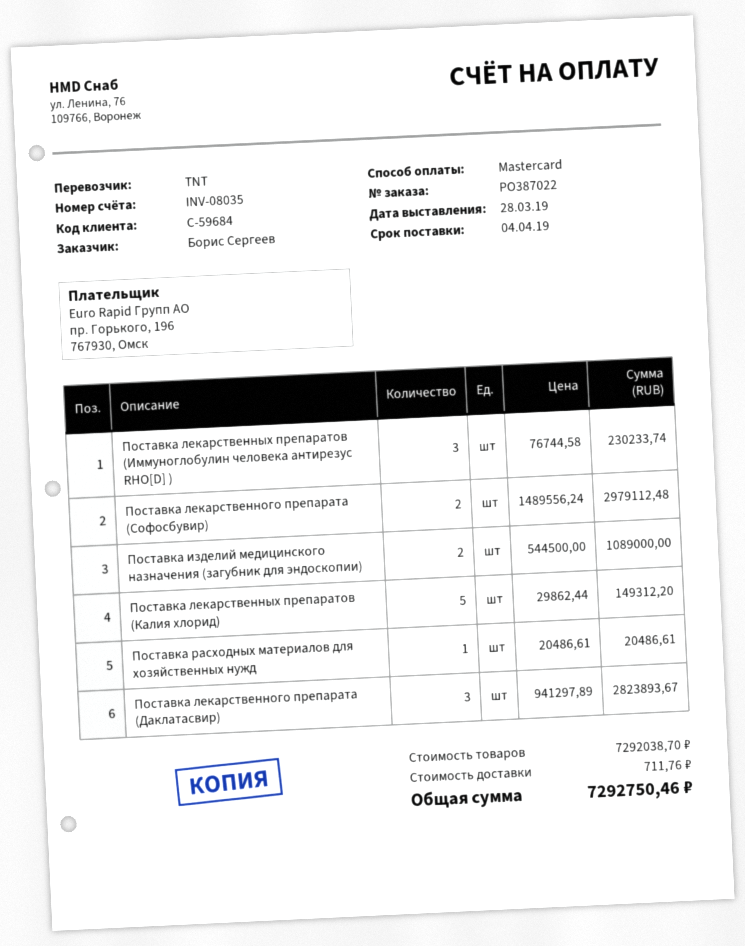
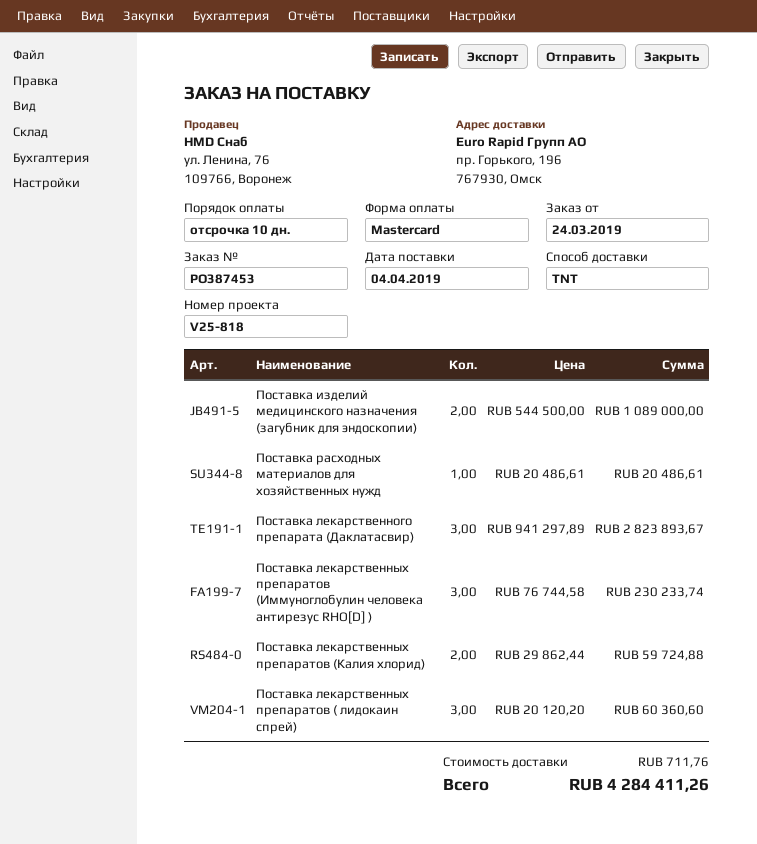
order number: PO387022 -> PO387453
Поставка лекарственного препарата (Софосбувир): 2 x 1489556.24 = 2979112.48 -> none
Поставка лекарственных препаратов (Калия хлорид): 5 x 29862.44 = 149312.20 -> 2 x 29862.44 = 59724.88
Поставка лекарственных препаратов ( лидокаин спрей): none -> 3 x 20120.20 = 60360.60
total: 7292750.46 -> 4284411.26

